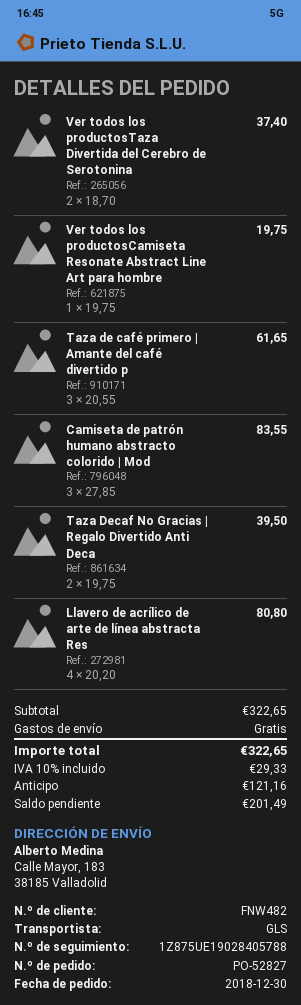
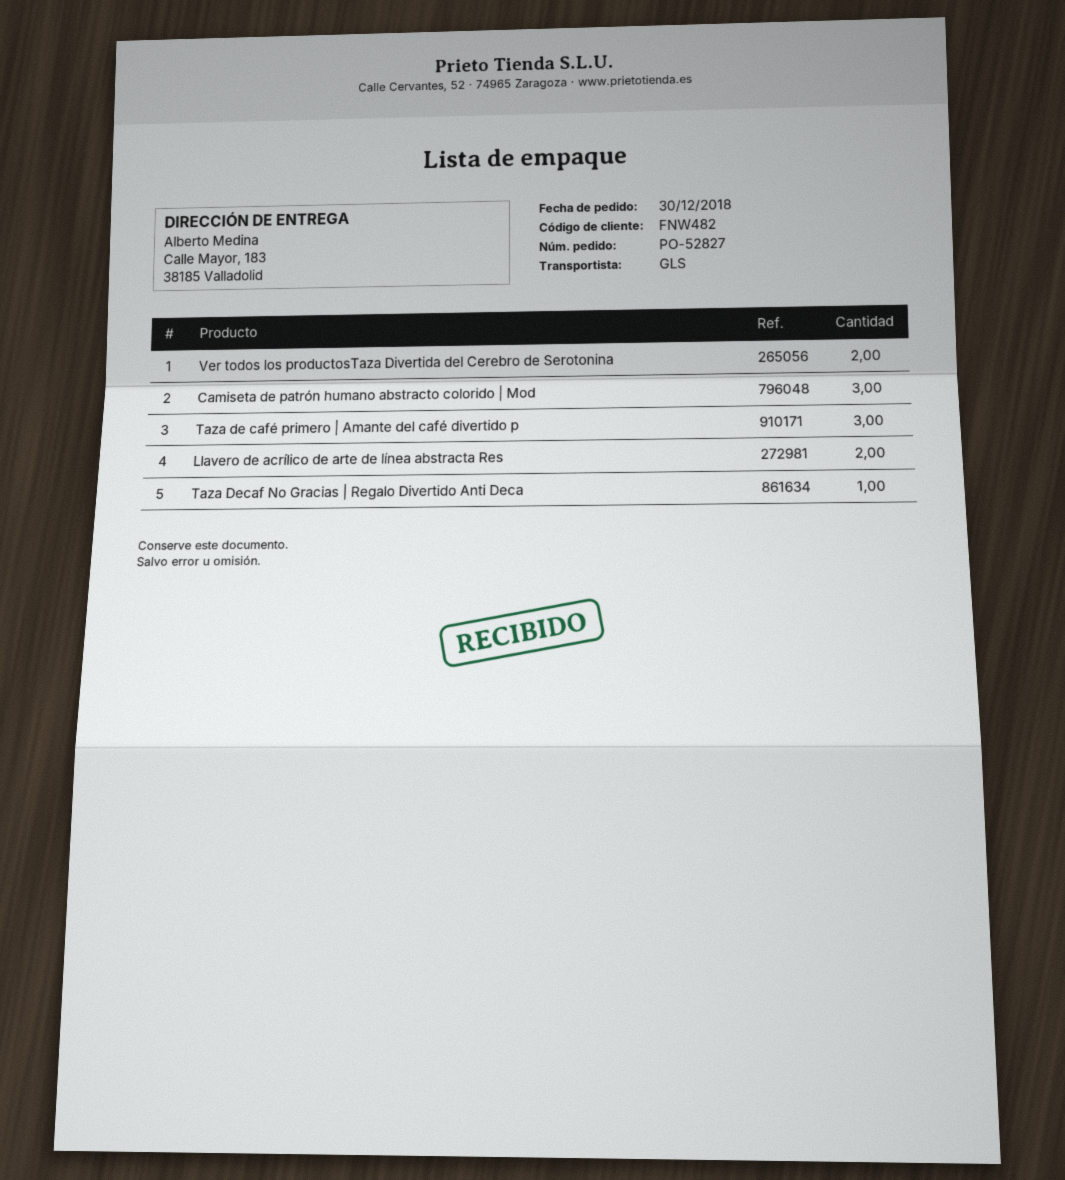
Ver todos los productosCamiseta Resonate Abstract Line Art para hombre: 1 -> none
Taza Decaf No Gracias | Regalo Divertido Anti Deca: 2 -> 1
Llavero de acrílico de arte de línea abstracta Res: 4 -> 2

